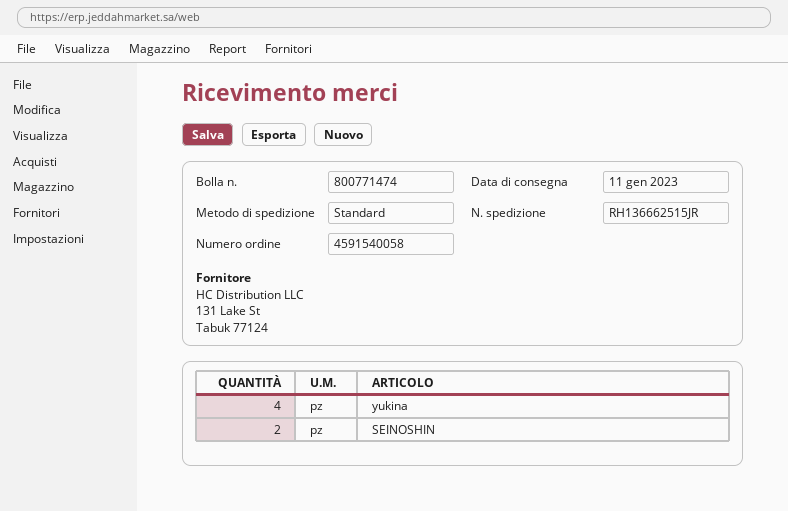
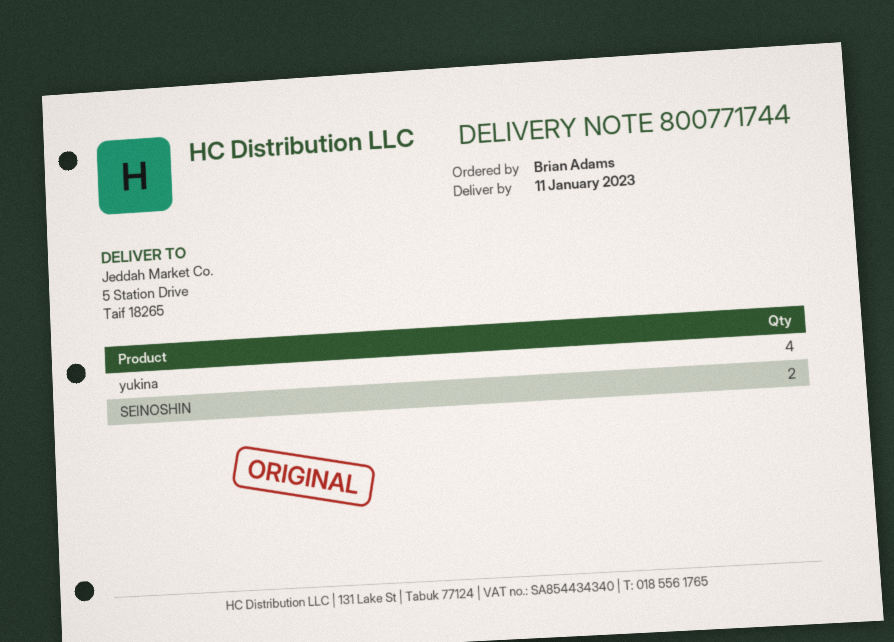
delivery note number: 800771474 -> 800771744

